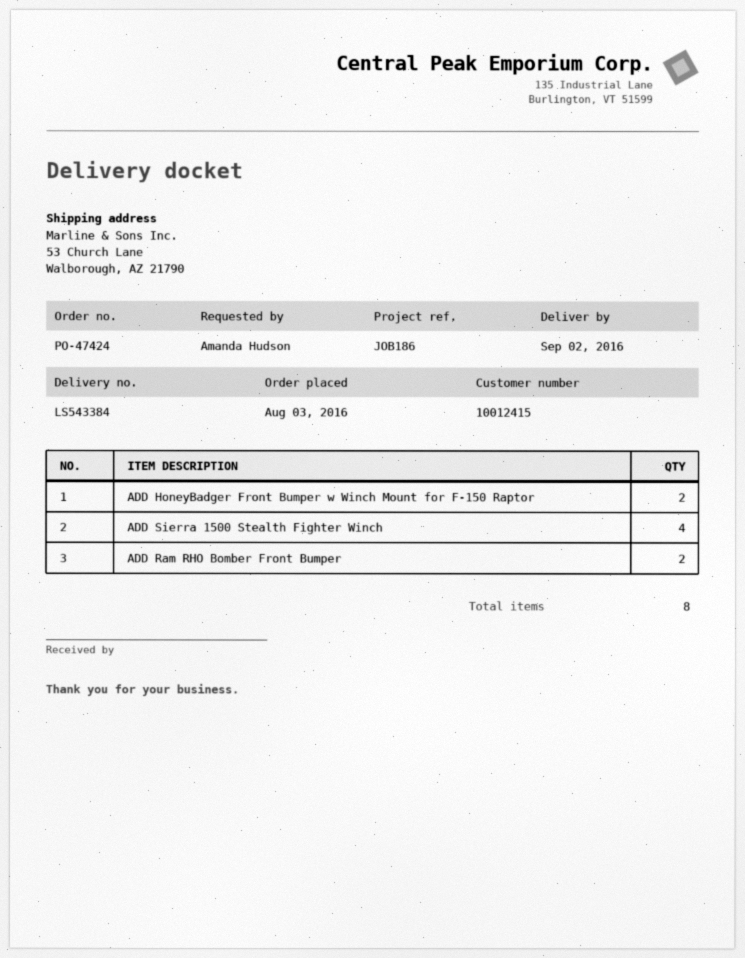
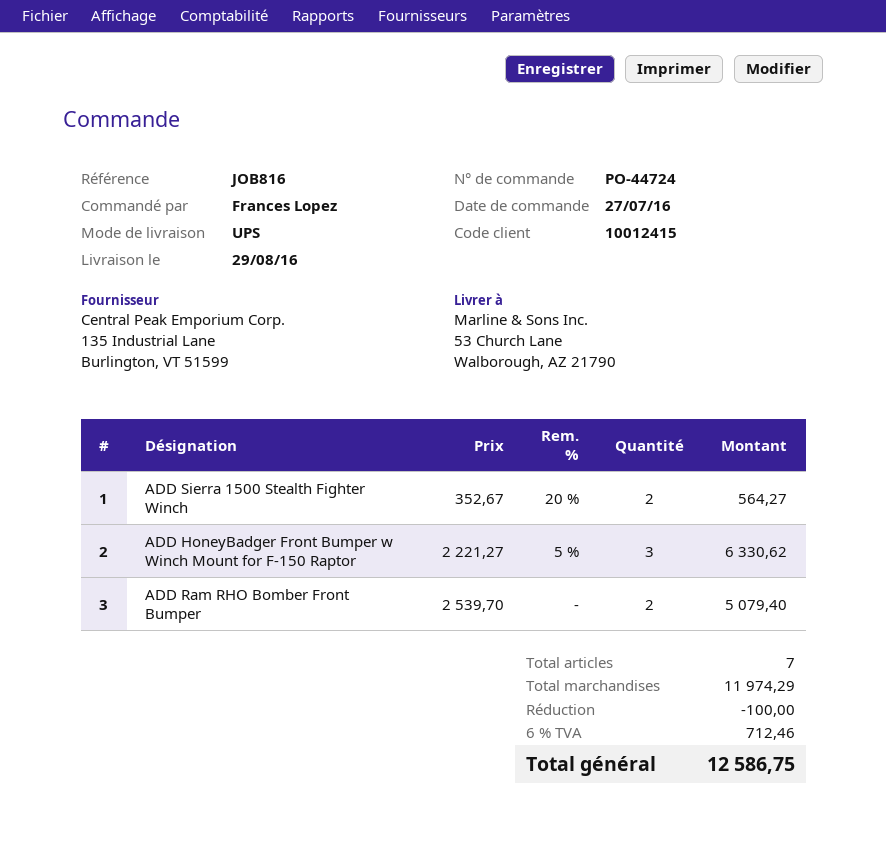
order number: PO-47424 -> PO-44724
order date: 2016-08-03 -> 2016-07-27
delivery date: 2016-09-02 -> 2016-08-29
reference: JOB186 -> JOB816
ordered by: Amanda Hudson -> Frances Lopez
ADD HoneyBadger Front Bumper w Winch Mount for F-150 Raptor: 2 -> 3
ADD Sierra 1500 Stealth Fighter Winch: 4 -> 2
total quantity: 8 -> 7

